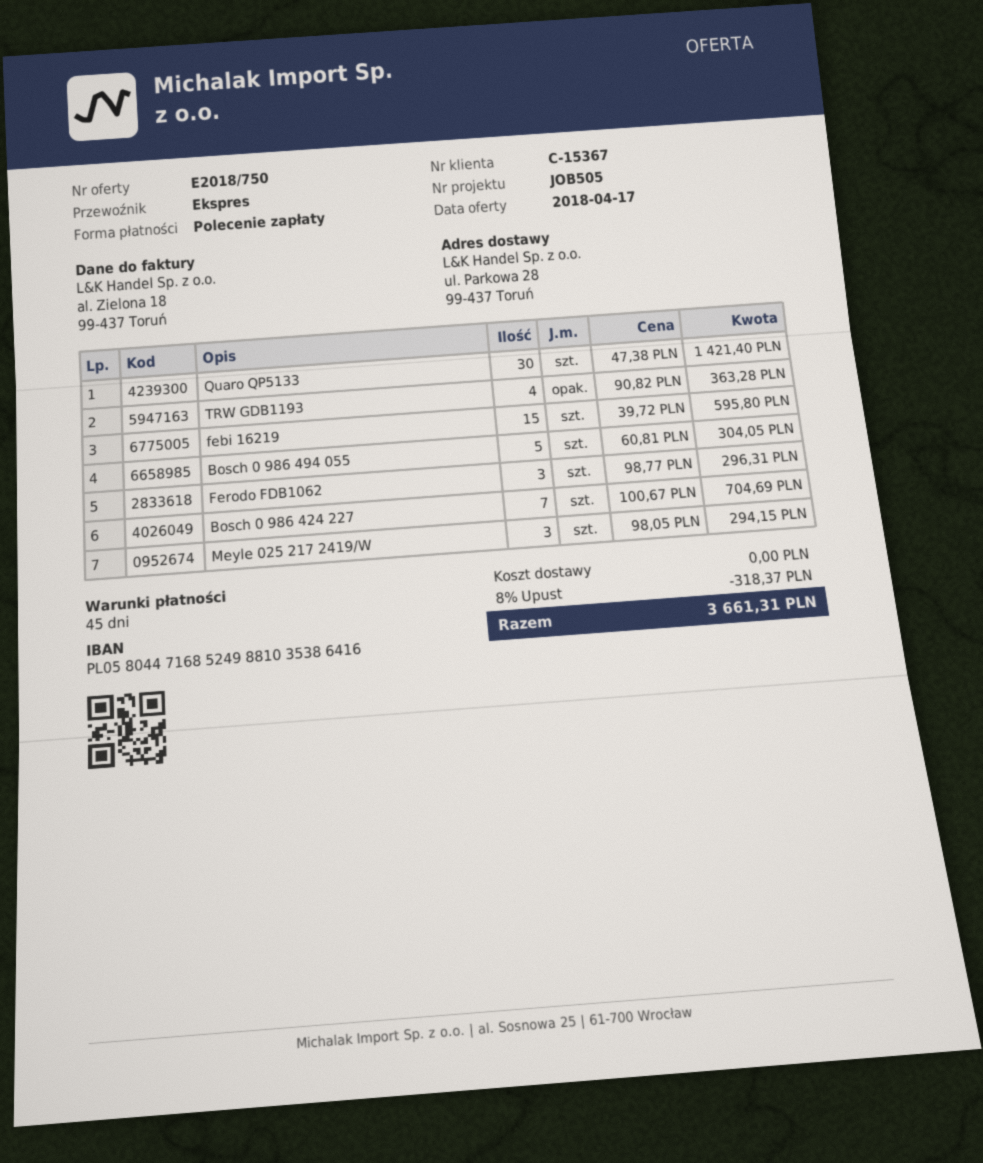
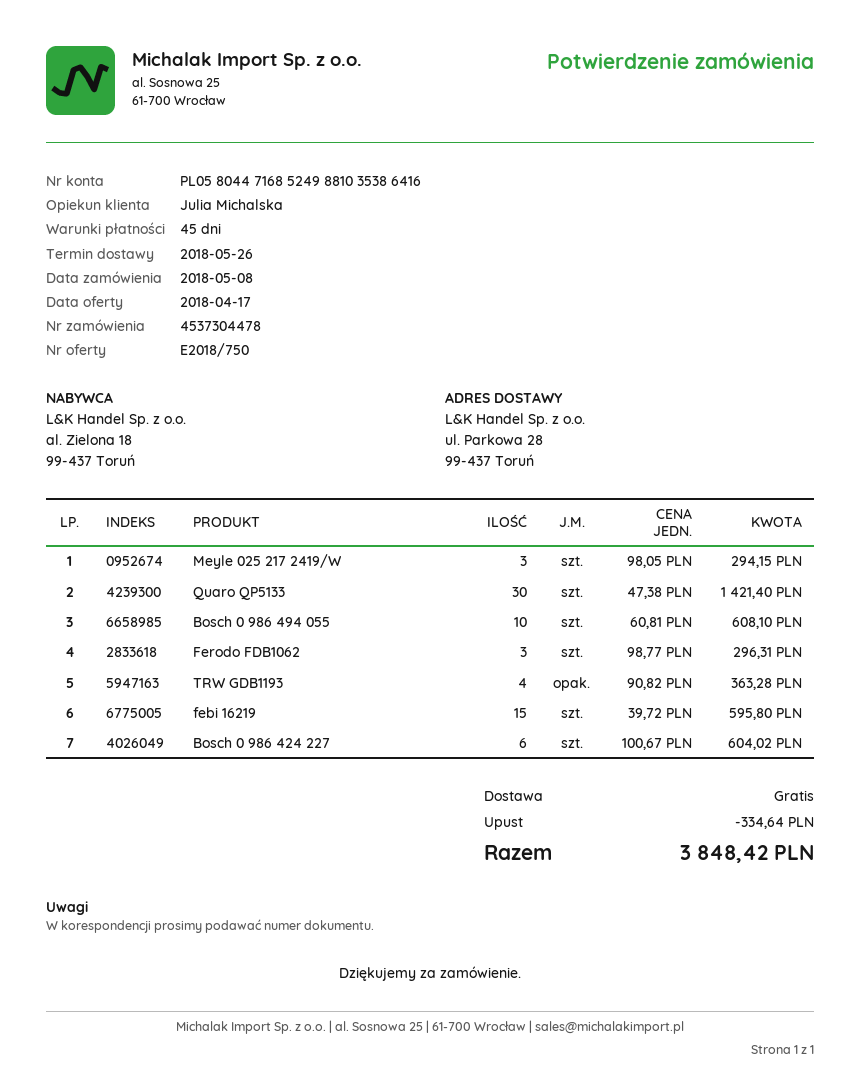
Bosch 0 986 494 055: 5 x 60.81 = 304.05 -> 10 x 60.81 = 608.10
Bosch 0 986 424 227: 7 x 100.67 = 704.69 -> 6 x 100.67 = 604.02
discount: 318.37 -> 334.64
total: 3661.31 -> 3848.42

